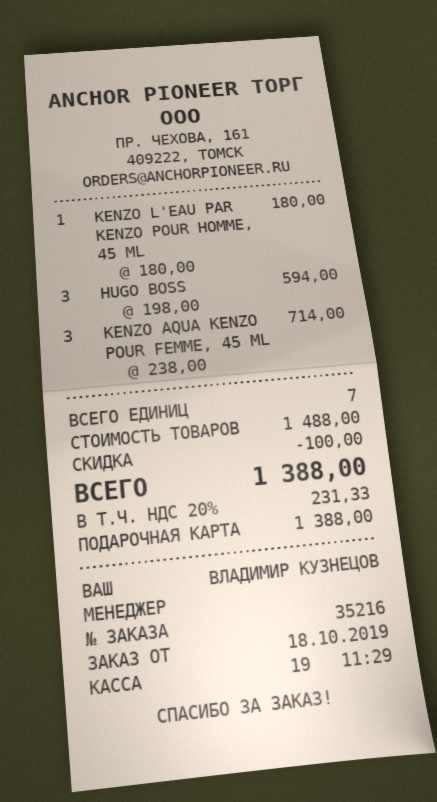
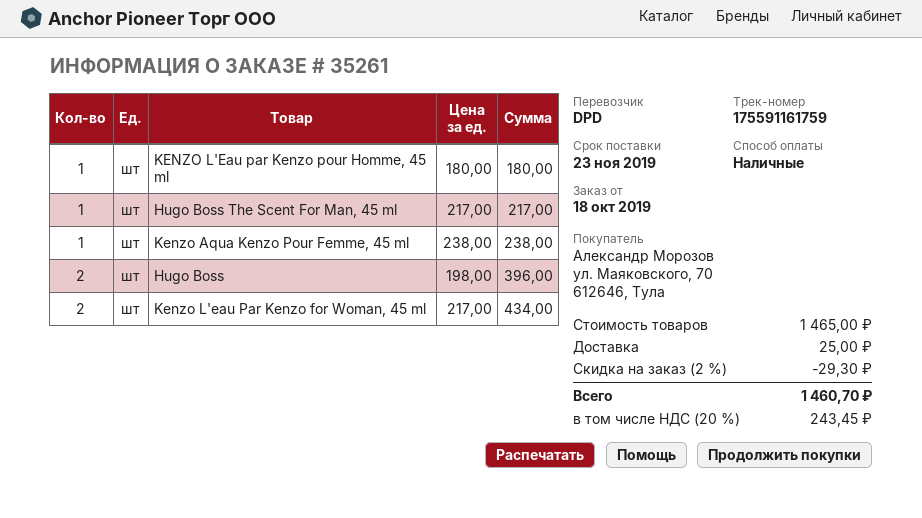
order number: 35216 -> 35261
payment method: gift card -> cash
HUGO BOSS: 3 x 198.00 = 594.00 -> 2 x 198.00 = 396.00
KENZO AQUA KENZO POUR FEMME, 45 ML: 3 x 238.00 = 714.00 -> 1 x 238.00 = 238.00
Hugo Boss The Scent For Man, 45 ml: none -> 1 x 217.00 = 217.00
Kenzo L'eau Par Kenzo for Woman, 45 ml: none -> 2 x 217.00 = 434.00
subtotal: 1488.00 -> 1465.00
discount: 100.00 -> 29.30
shipping: none -> 25.00
tax: 20% = 231.33 -> 20% = 243.45
total: 1388.00 -> 1460.70

